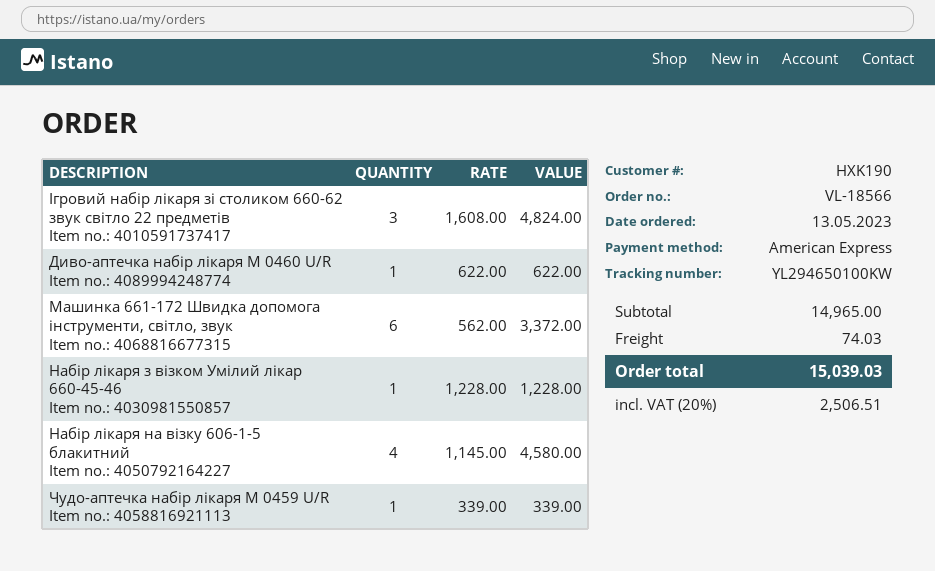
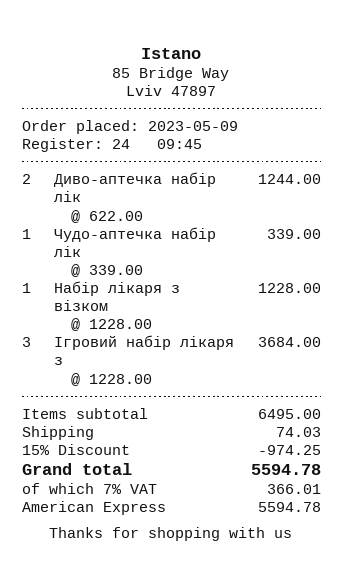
order date: 2023-05-13 -> 2023-05-09
Ігровий набір лікаря зі столиком 660-62 звук світло 22 предметів: 3 x 1608.00 = 4824.00 -> 3 x 1228.00 = 3684.00
Диво-аптечка набір лікаря M 0460 U/R: 1 x 622.00 = 622.00 -> 2 x 622.00 = 1244.00
Машинка 661-172 Швидка допомога інструменти, світло, звук: 6 x 562.00 = 3372.00 -> none
Набір лікаря на візку 606-1-5 блакитний: 4 x 1145.00 = 4580.00 -> none
subtotal: 14965.00 -> 6495.00
discount: none -> 15% = 974.25
tax: 20% = 2506.51 -> 7% = 366.01
total: 15039.03 -> 5594.78

